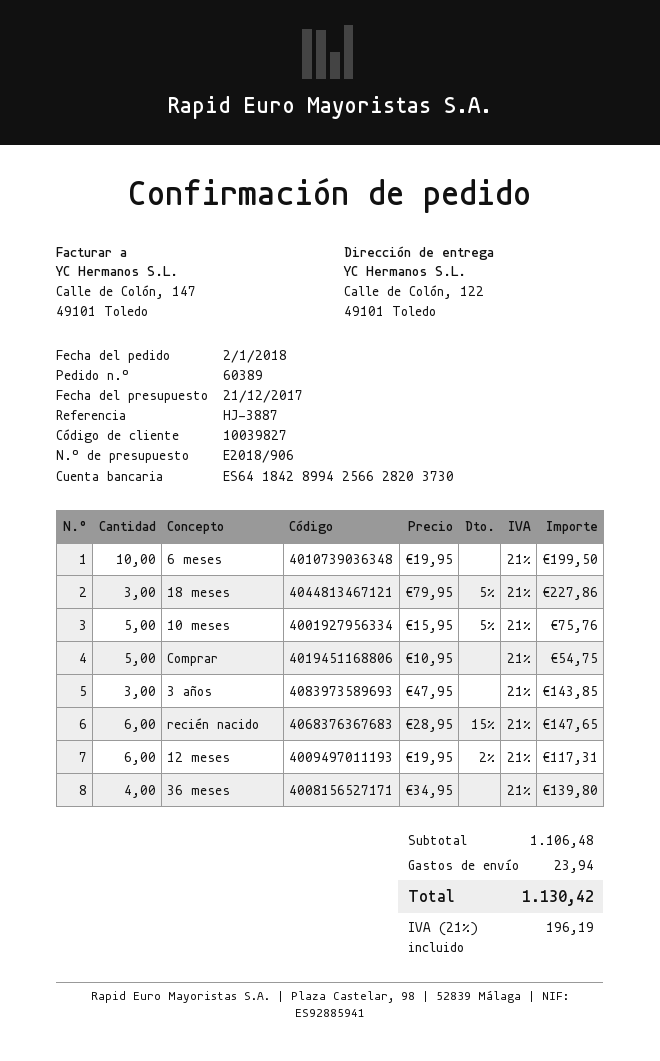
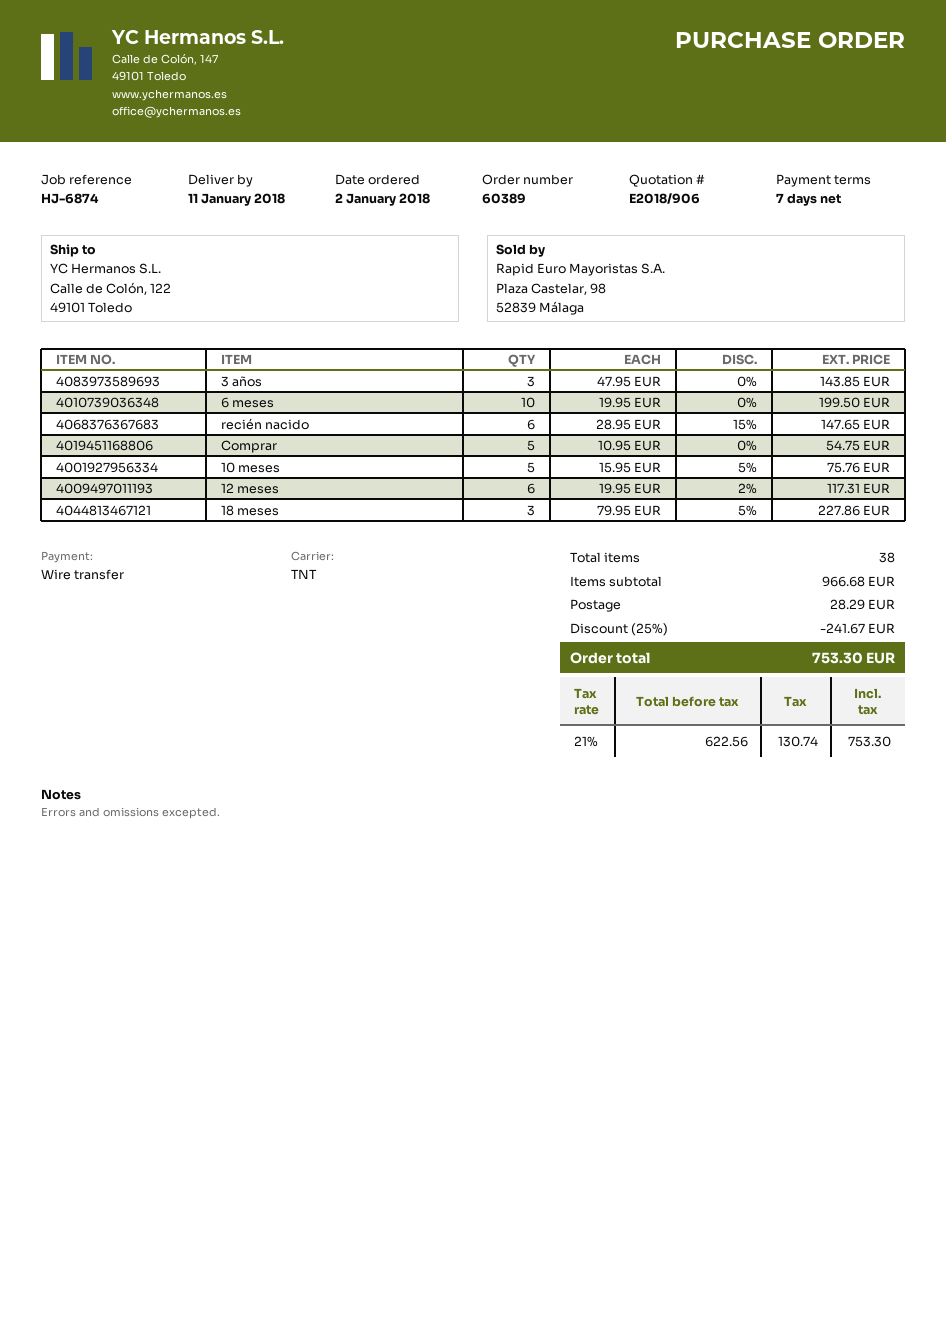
reference: HJ-3887 -> HJ-6874
36 meses: 4 x 34.95 = 139.80 -> none
subtotal: 1106.48 -> 966.68
discount: none -> 25% = 241.67
shipping: 23.94 -> 28.29
tax: 21% = 196.19 -> 21% = 130.74
total: 1130.42 -> 753.30

